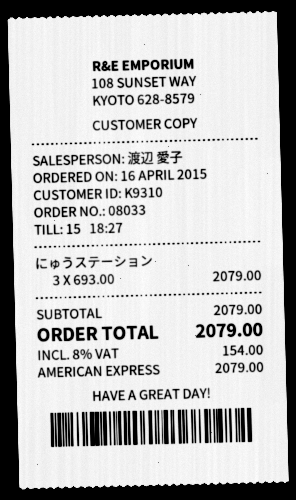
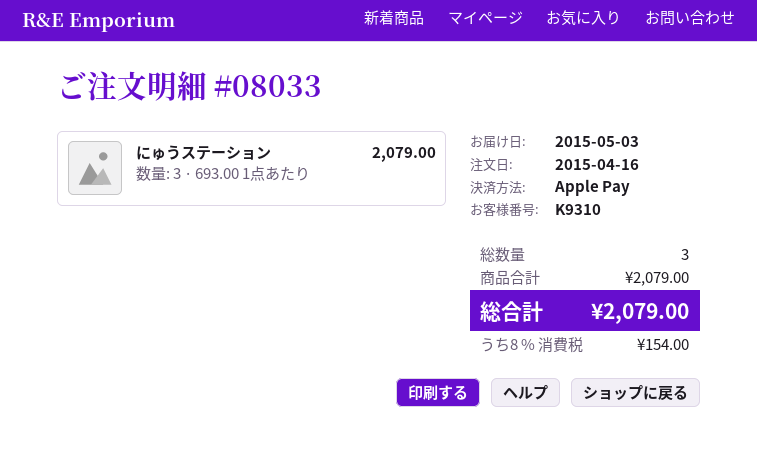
payment method: American Express -> Apple Pay

